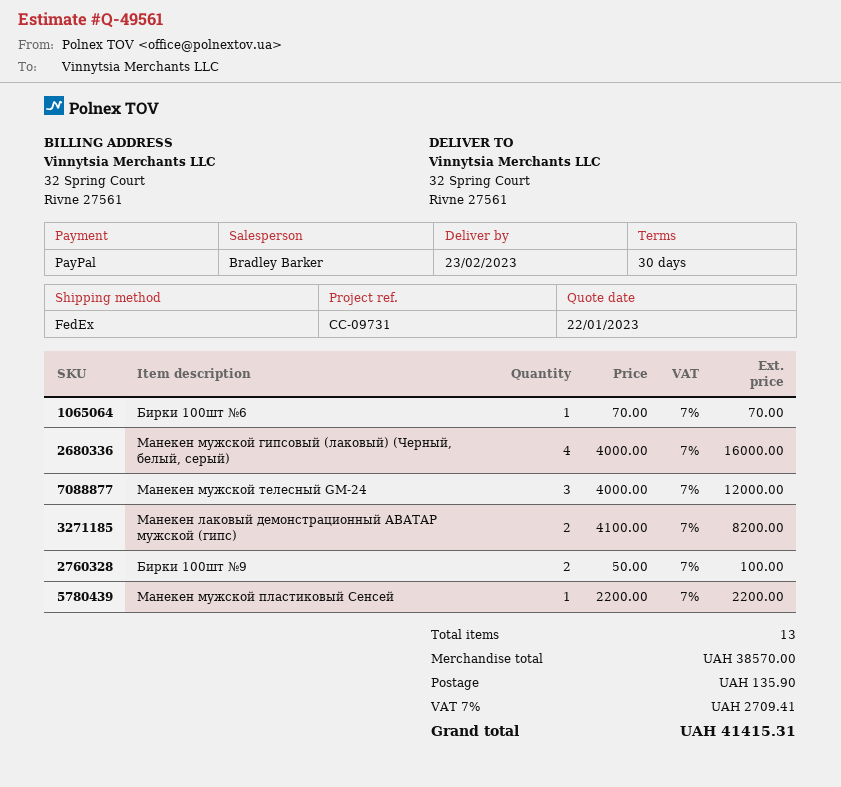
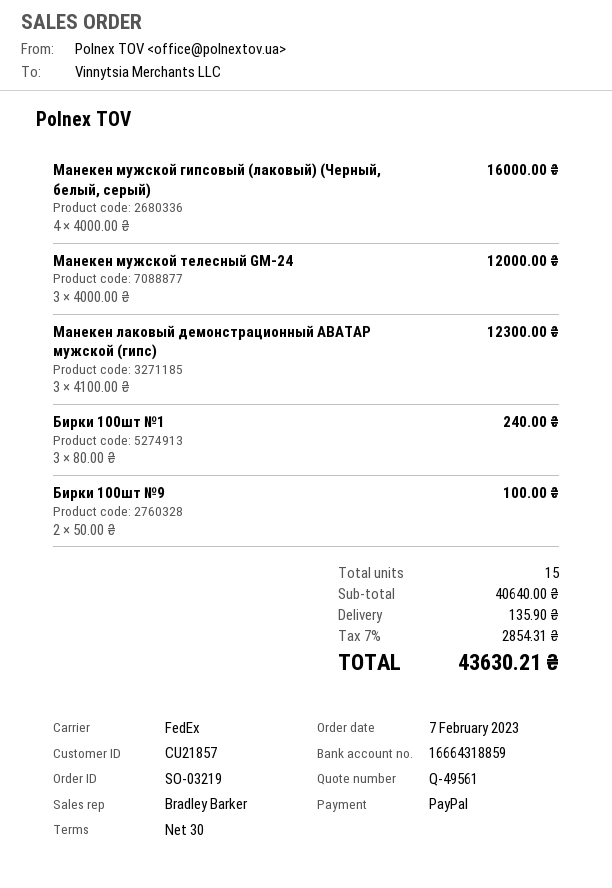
Бирки 100шт №6: 1 x 70.00 = 70.00 -> none
Манекен лаковый демонстрационный АВАТАР мужской (гипс): 2 x 4100.00 = 8200.00 -> 3 x 4100.00 = 12300.00
Манекен мужской пластиковый Сенсей: 1 x 2200.00 = 2200.00 -> none
Бирки 100шт №1: none -> 3 x 80.00 = 240.00
total quantity: 13 -> 15
subtotal: 38570.00 -> 40640.00
tax: 7% = 2709.41 -> 7% = 2854.31
total: 41415.31 -> 43630.21

